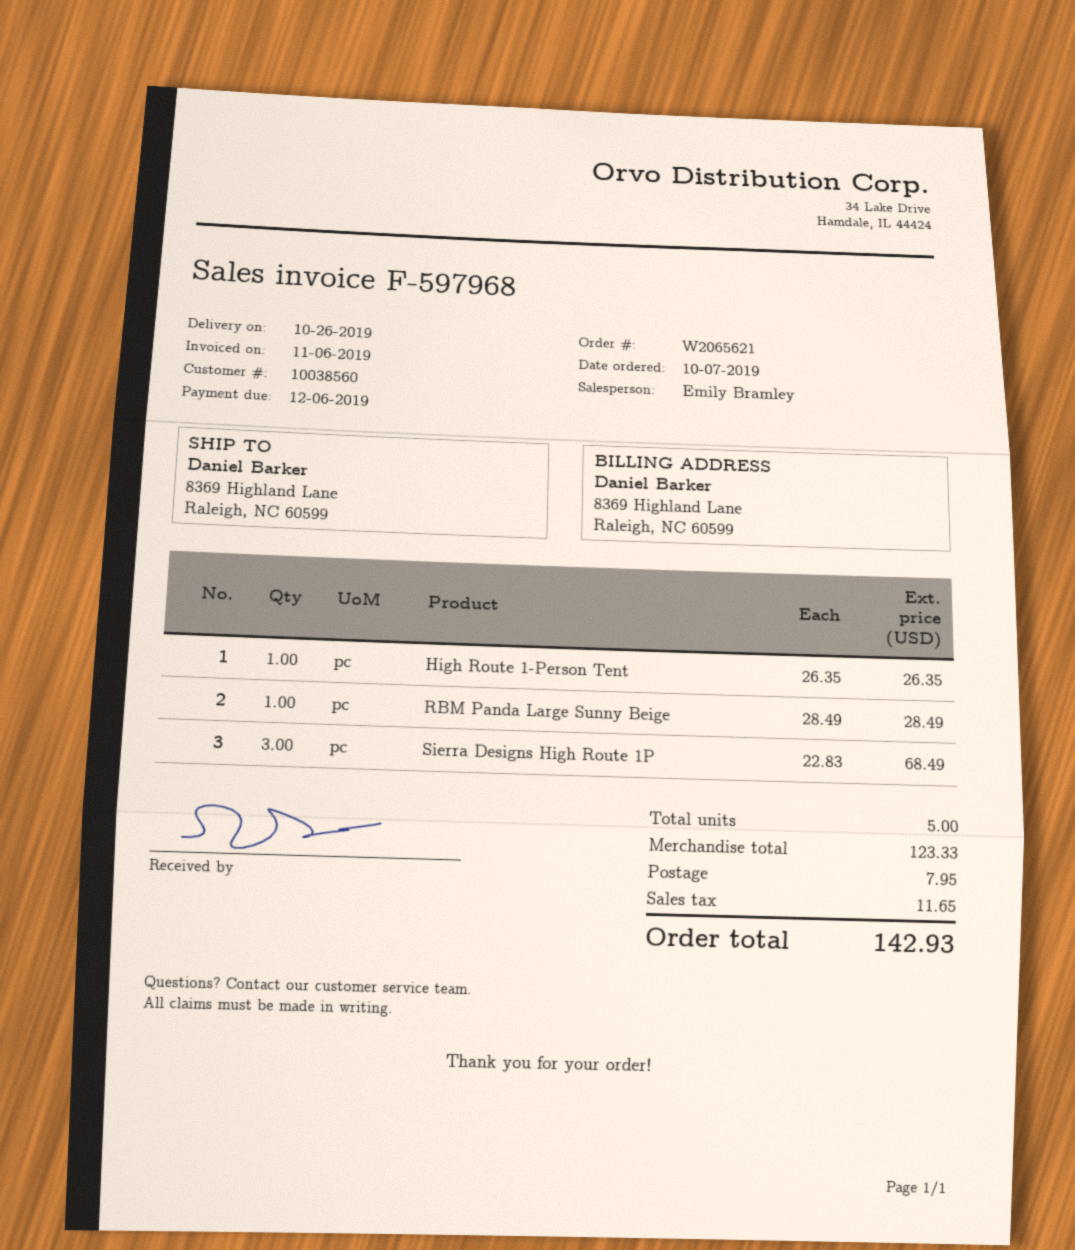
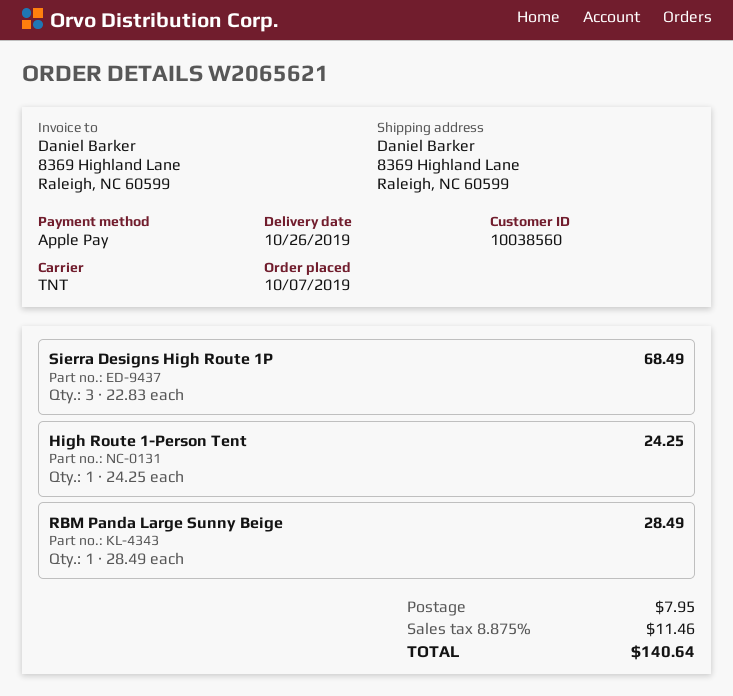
High Route 1-Person Tent: 1 x 26.35 = 26.35 -> 1 x 24.25 = 24.25
tax: 11.65 -> 11.46
total: 142.93 -> 140.64

